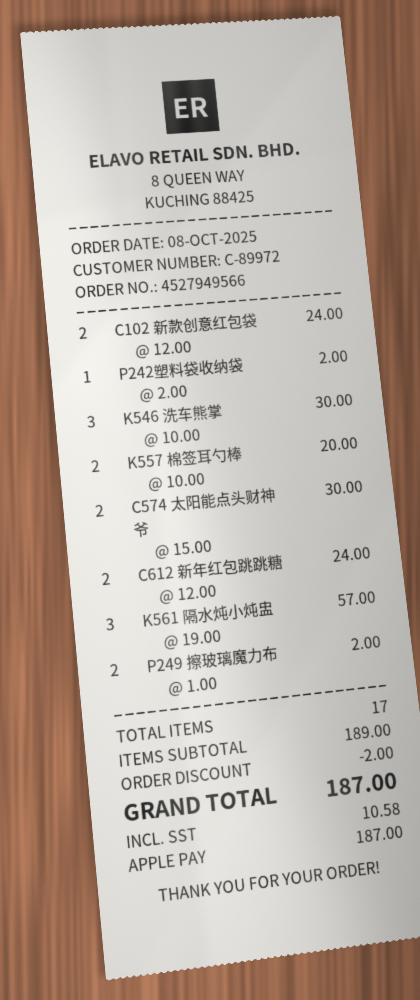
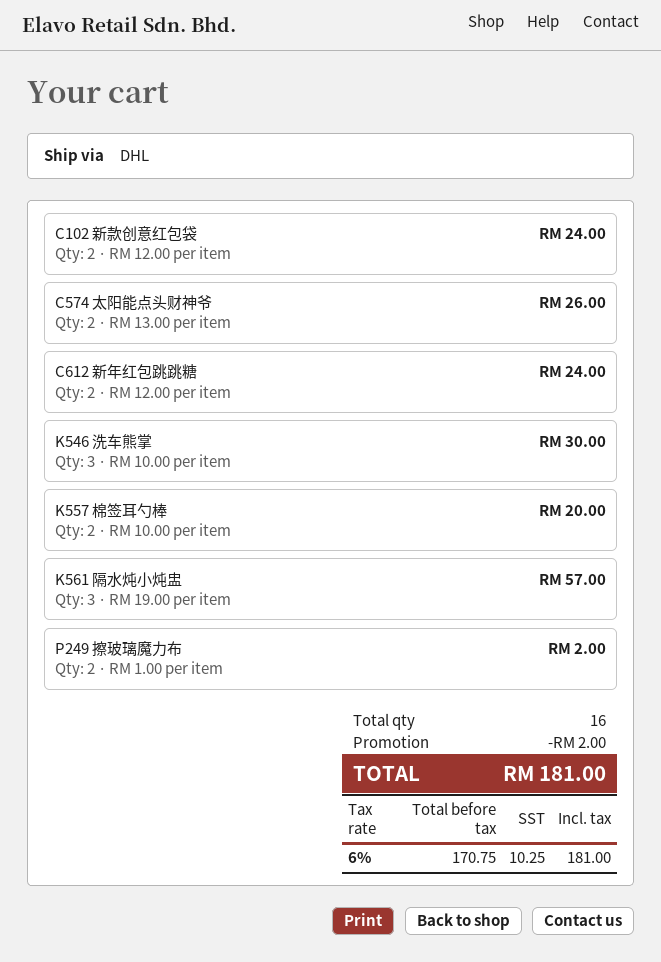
P242塑料袋收纳袋: 1 x 2.00 = 2.00 -> none
C574 太阳能点头财神爷: 2 x 15.00 = 30.00 -> 2 x 13.00 = 26.00
total quantity: 17 -> 16
tax: 10.58 -> 10.25
total: 187.00 -> 181.00

